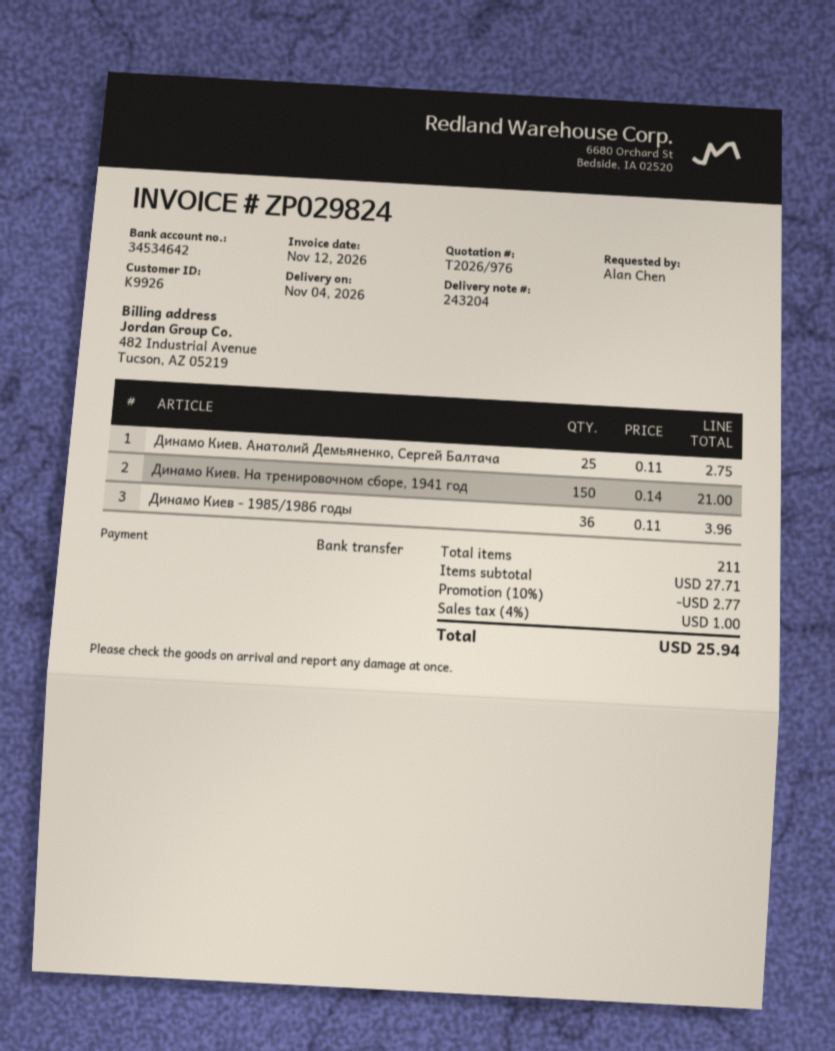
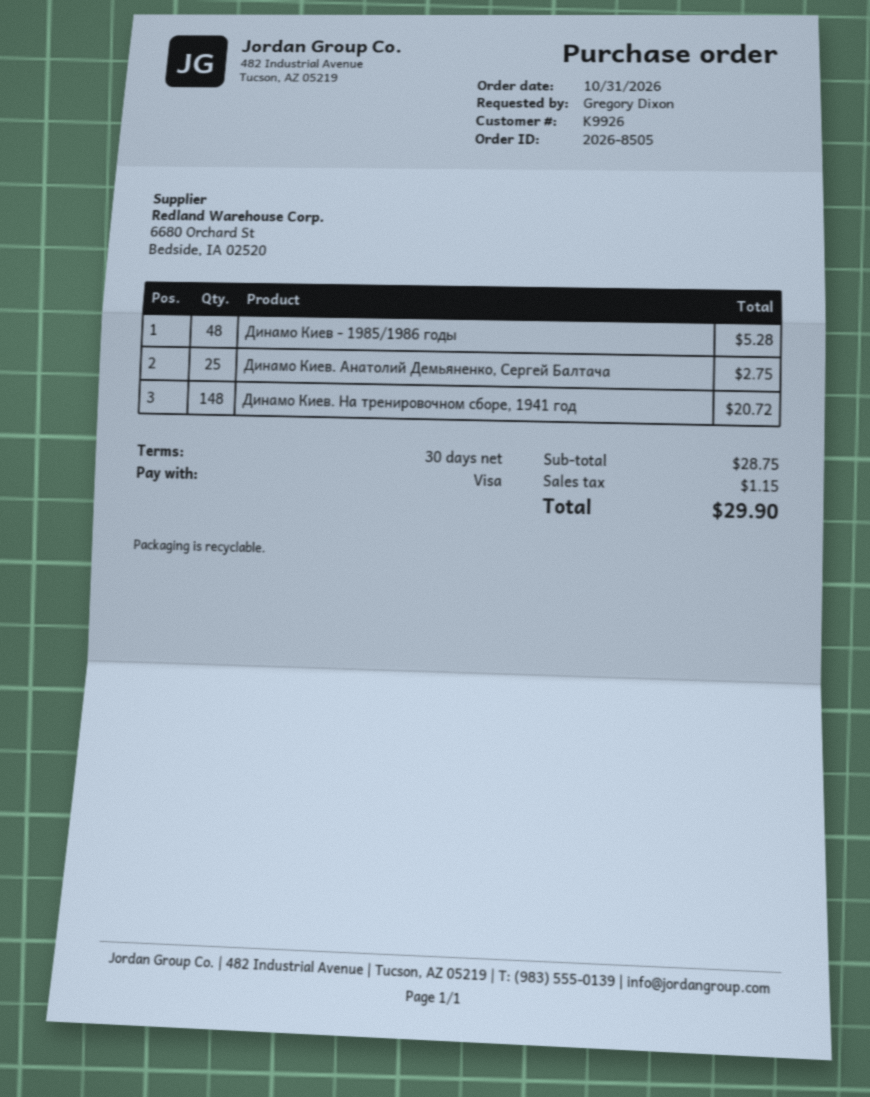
ordered by: Alan Chen -> Gregory Dixon
payment method: bank transfer -> Visa
Динамо Киев. На тренировочном сборе, 1941 год: 150 for 21.00 -> 148 for 20.72
Динамо Киев - 1985/1986 годы: 36 for 3.96 -> 48 for 5.28
subtotal: 27.71 -> 28.75
discount: 10% = 2.77 -> none
tax: 1.00 -> 1.15
total: 25.94 -> 29.90

